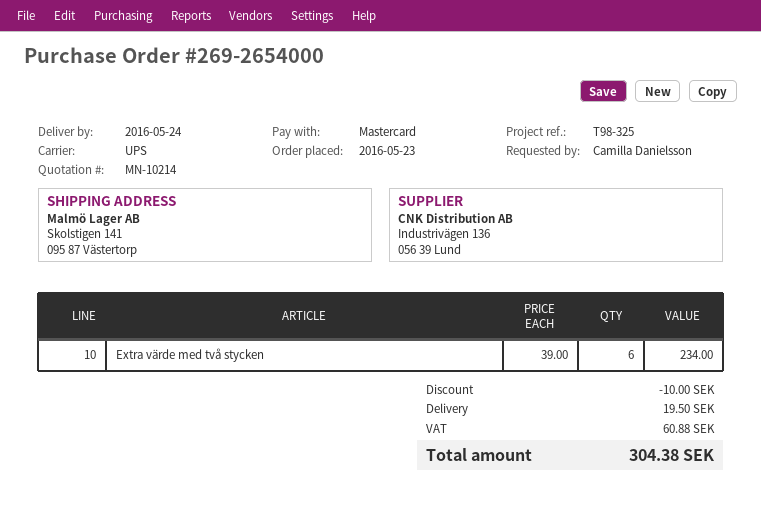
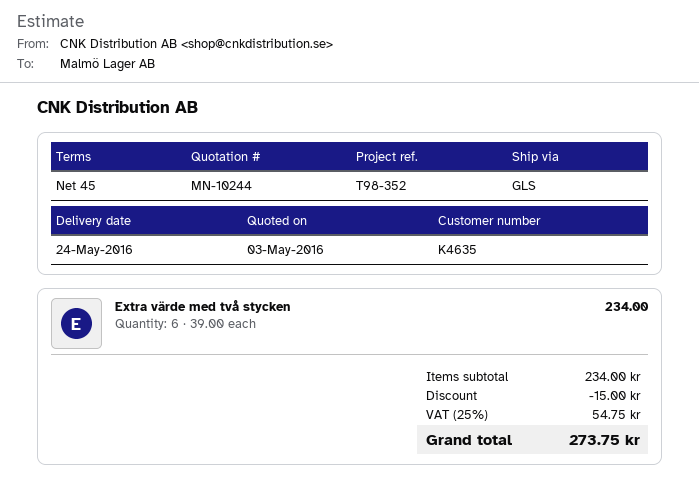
quote number: MN-10214 -> MN-10244
reference: T98-325 -> T98-352
shipping method: UPS -> GLS
discount: 10.00 -> 15.00
shipping: 19.50 -> none
tax: 60.88 -> 54.75
total: 304.38 -> 273.75

